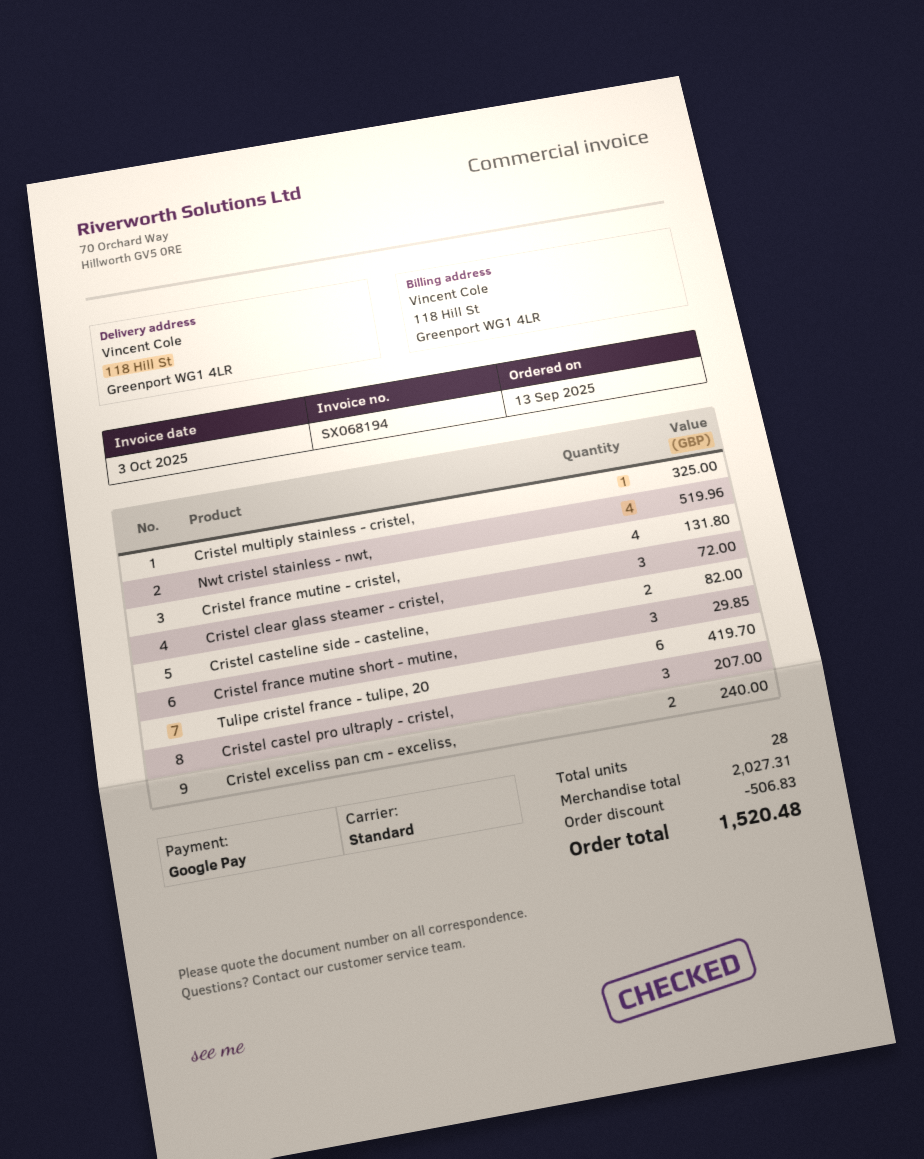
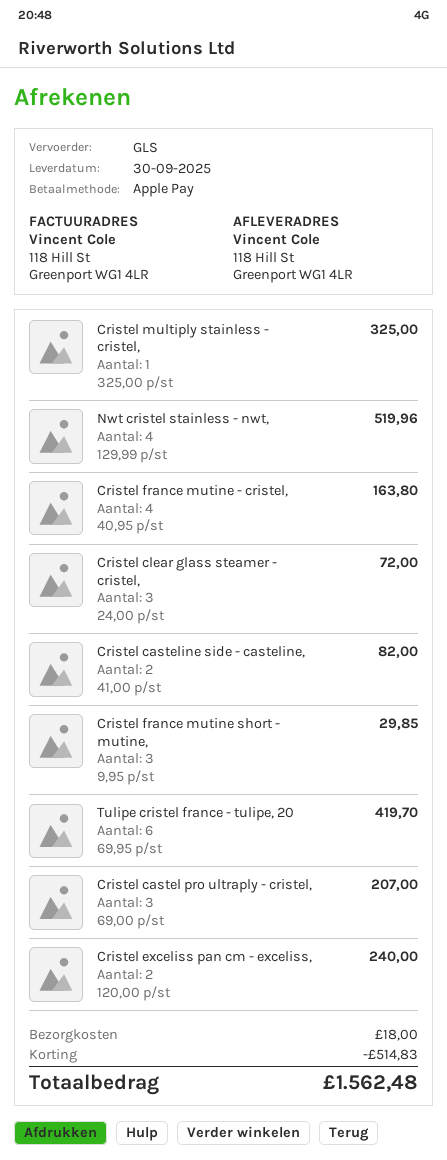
payment method: Google Pay -> Apple Pay
shipping method: standard -> GLS
Cristel france mutine - cristel,: 4 for 131.80 -> 4 for 163.80
discount: 506.83 -> 514.83
shipping: none -> 18.00
total: 1520.48 -> 1562.48

